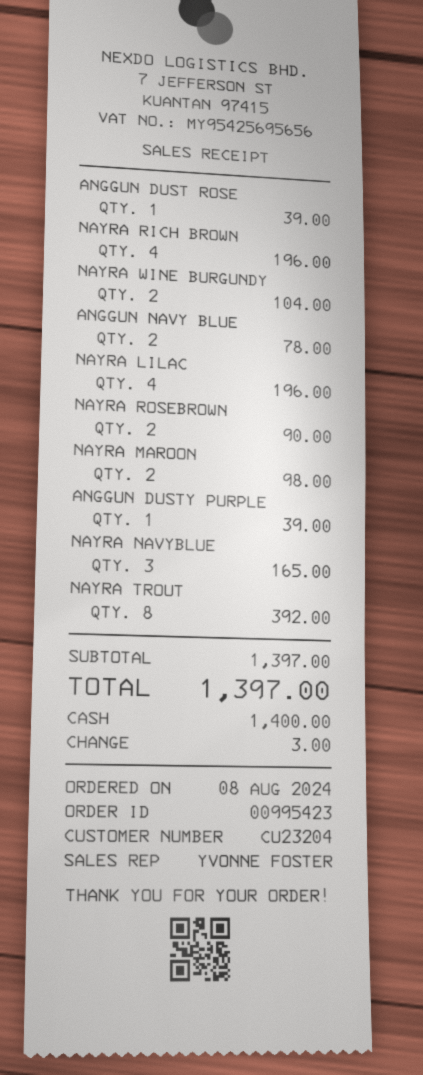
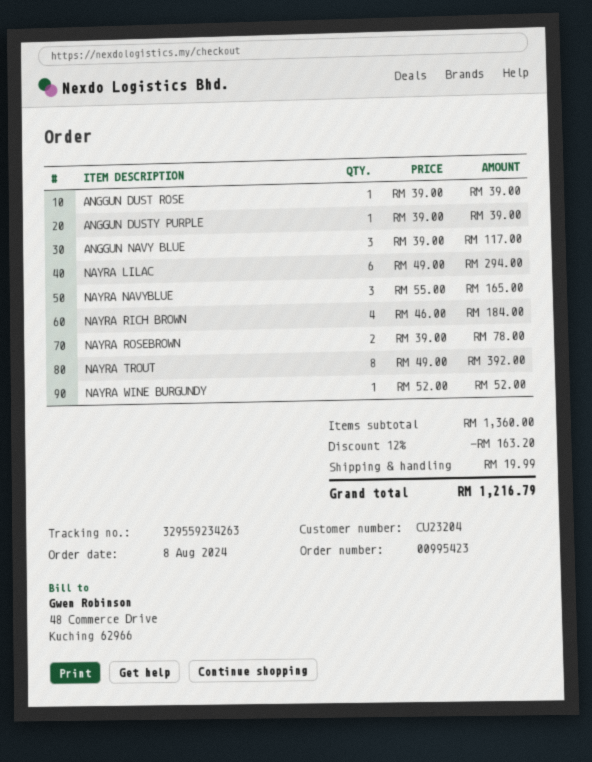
NAYRA RICH BROWN: 4 for 196.00 -> 4 for 184.00
NAYRA WINE BURGUNDY: 2 for 104.00 -> 1 for 52.00
ANGGUN NAVY BLUE: 2 for 78.00 -> 3 for 117.00
NAYRA LILAC: 4 for 196.00 -> 6 for 294.00
NAYRA ROSEBROWN: 2 for 90.00 -> 2 for 78.00
NAYRA MAROON: 2 for 98.00 -> none
subtotal: 1397.00 -> 1360.00
discount: none -> 12% = 163.20
shipping: none -> 19.99
total: 1397.00 -> 1216.79

